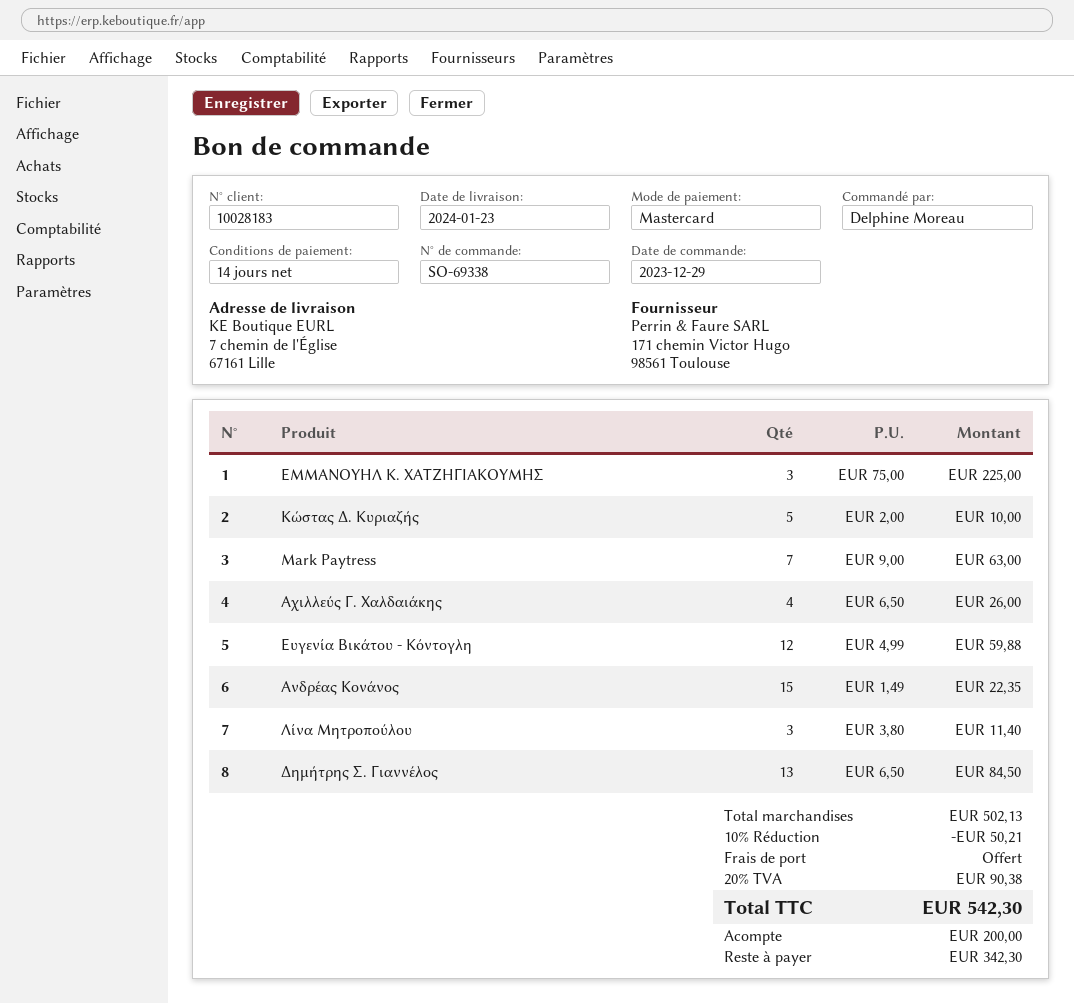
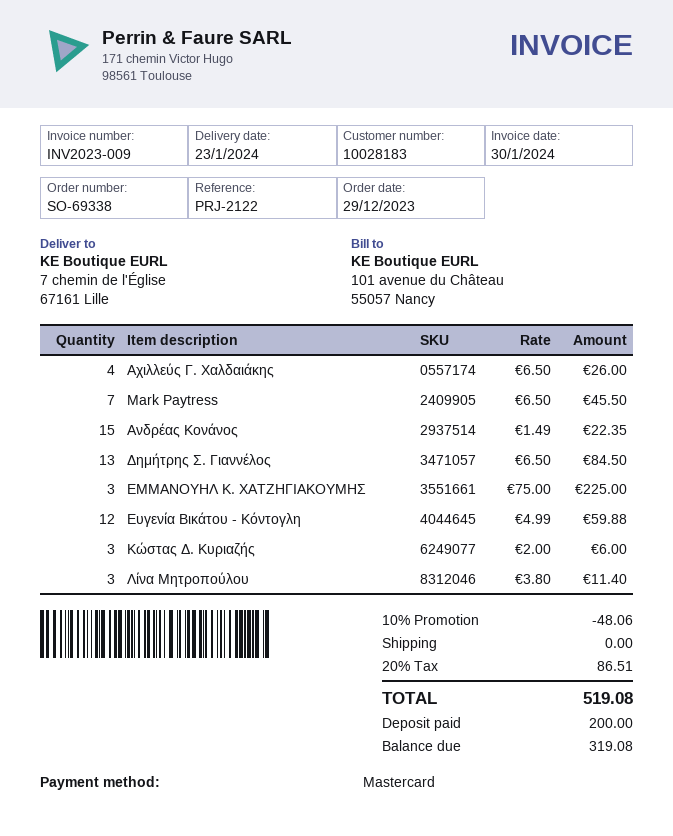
Κώστας Δ. Κυριαζής: 5 x 2.00 = 10.00 -> 3 x 2.00 = 6.00
Mark Paytress: 7 x 9.00 = 63.00 -> 7 x 6.50 = 45.50
discount: 10% = 50.21 -> 10% = 48.06
tax: 20% = 90.38 -> 20% = 86.51
total: 542.30 -> 519.08
balance: 342.30 -> 319.08

